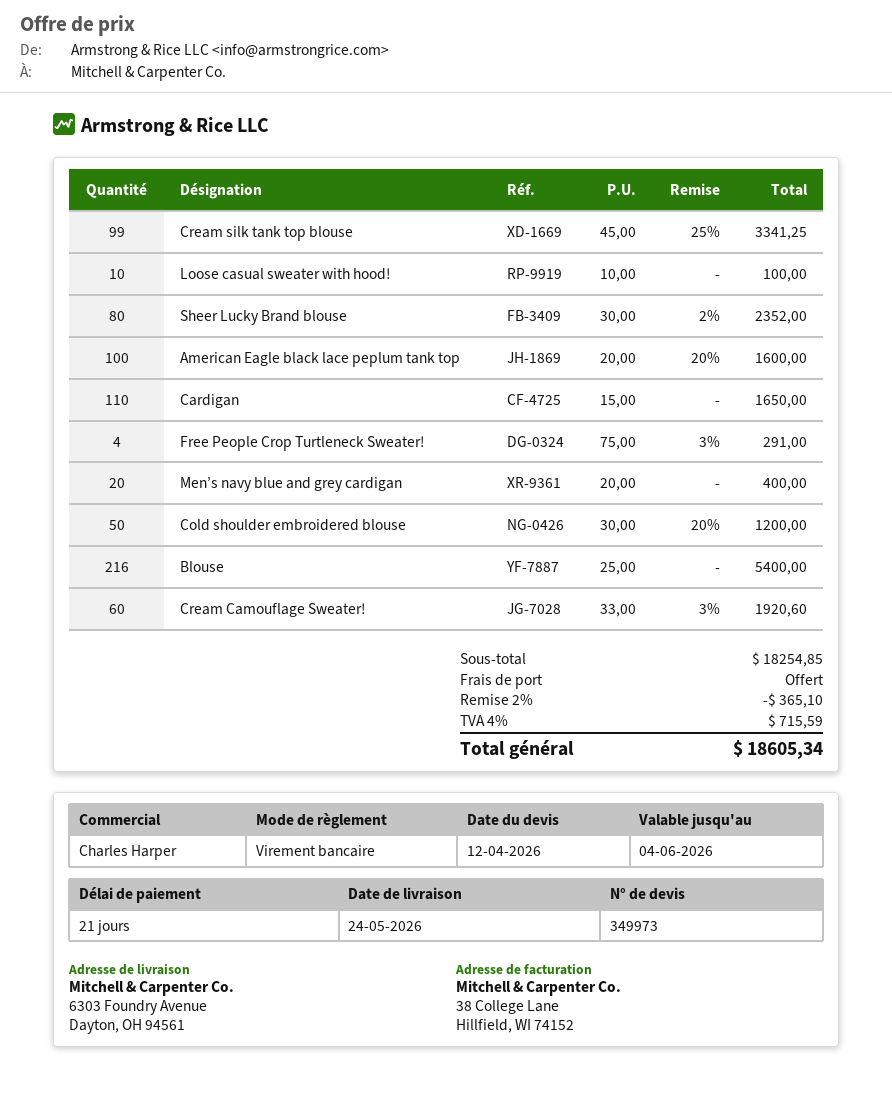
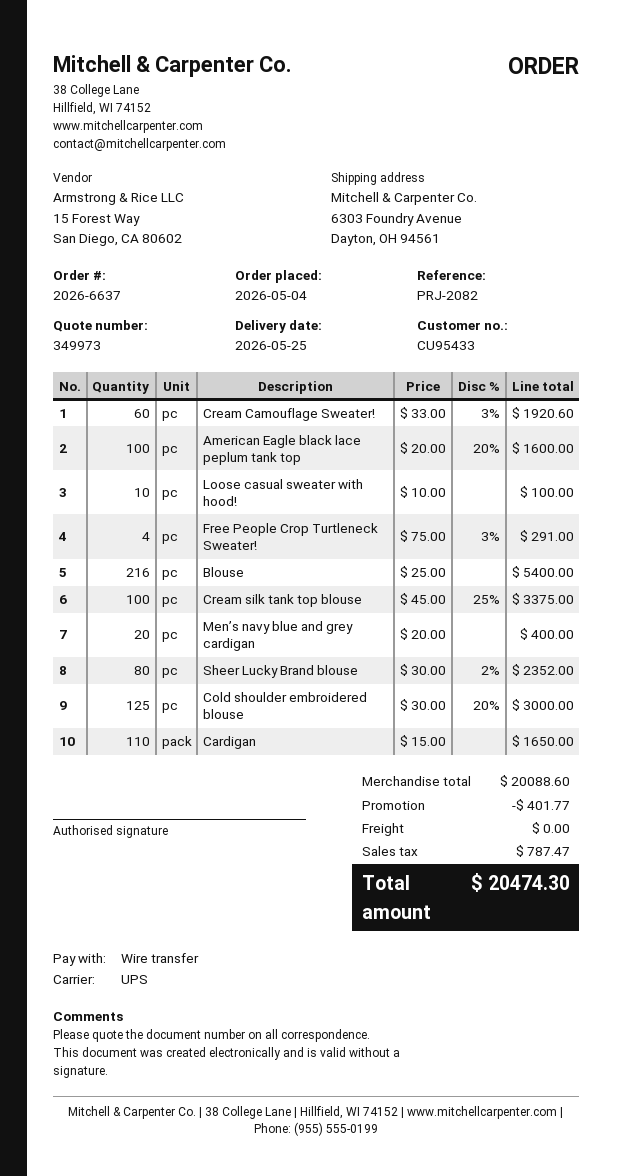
delivery date: 2026-05-24 -> 2026-05-25
Cream silk tank top blouse: 99 x 45.00 - 25% = 3341.25 -> 100 x 45.00 - 25% = 3375.00
Cold shoulder embroidered blouse: 50 x 30.00 - 20% = 1200.00 -> 125 x 30.00 - 20% = 3000.00
subtotal: 18254.85 -> 20088.60
discount: 365.10 -> 401.77
tax: 715.59 -> 787.47
total: 18605.34 -> 20474.30

